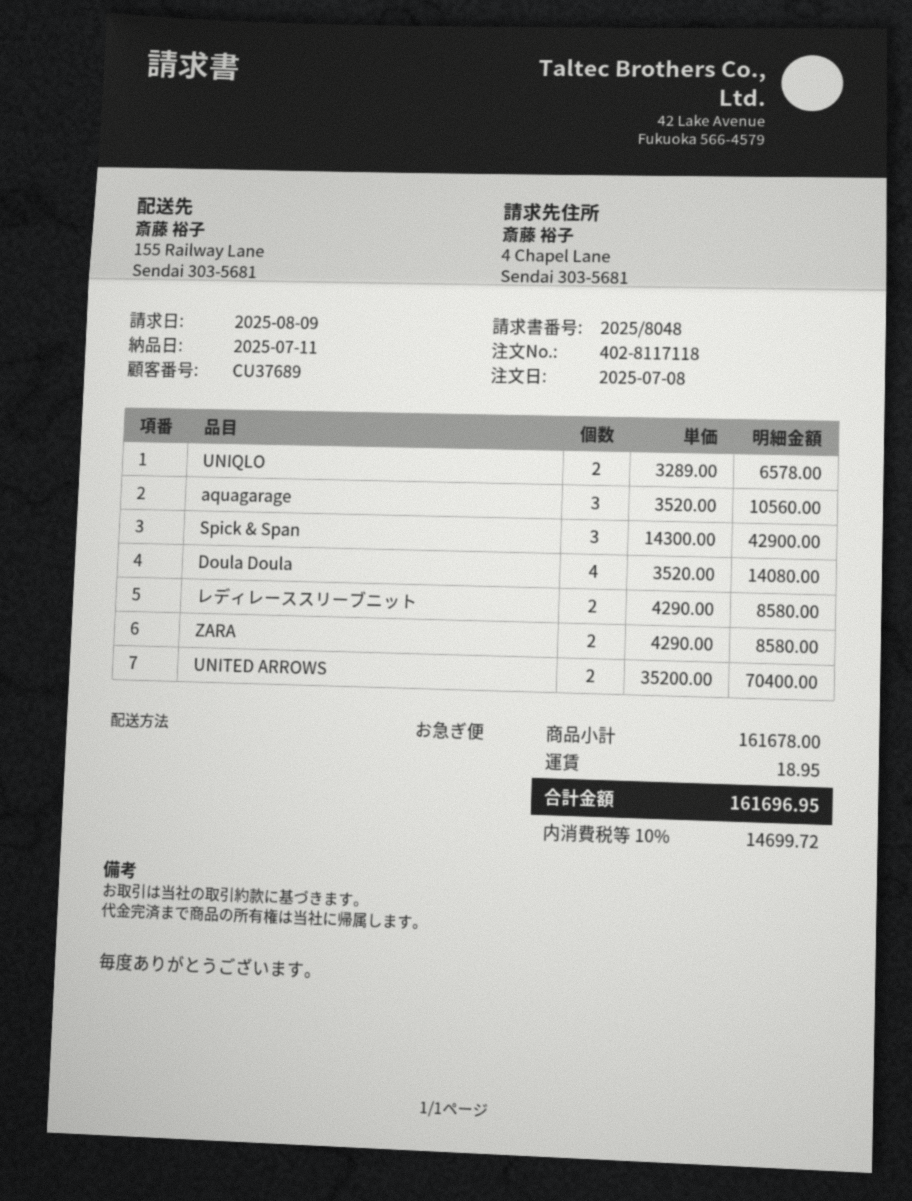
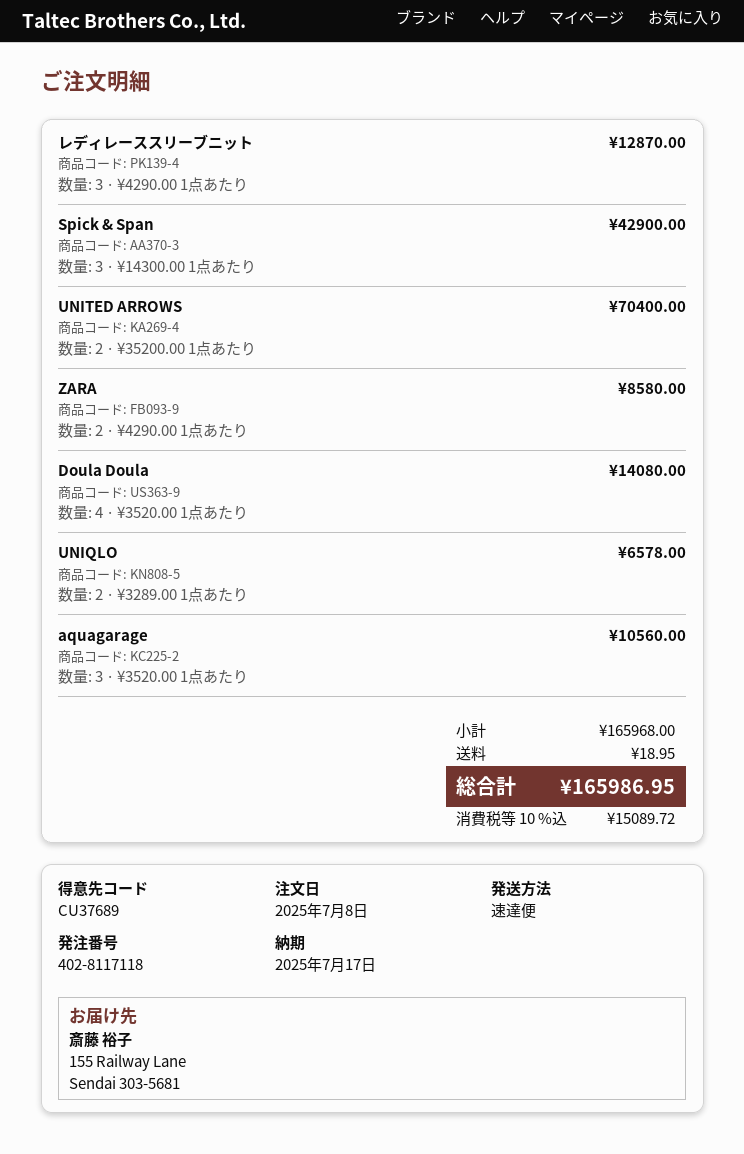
delivery date: 2025-07-11 -> 2025-07-17
レディレーススリーブニット: 2 x 4290.00 = 8580.00 -> 3 x 4290.00 = 12870.00
subtotal: 161678.00 -> 165968.00
tax: 10% = 14699.72 -> 10% = 15089.72
total: 161696.95 -> 165986.95

